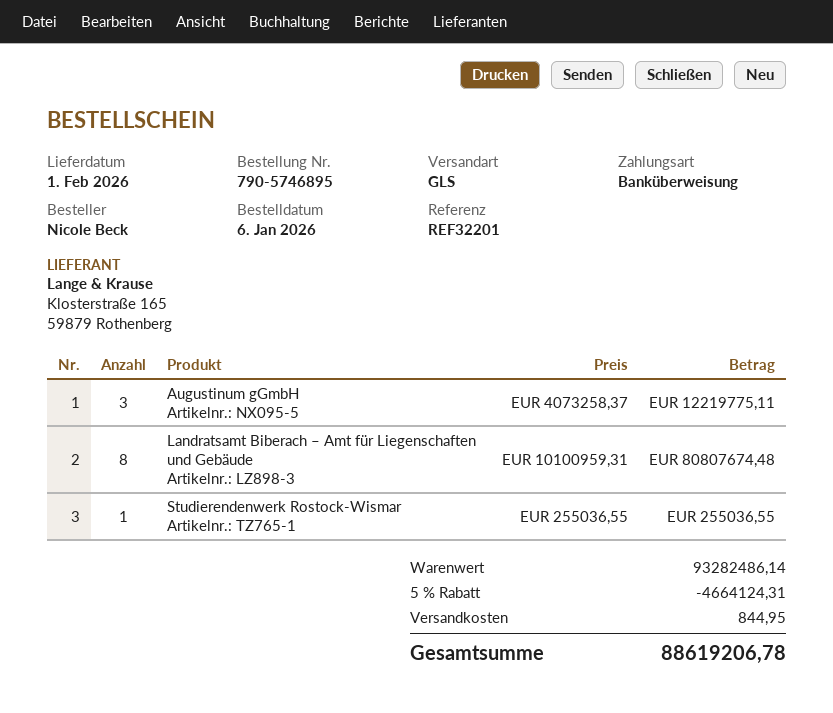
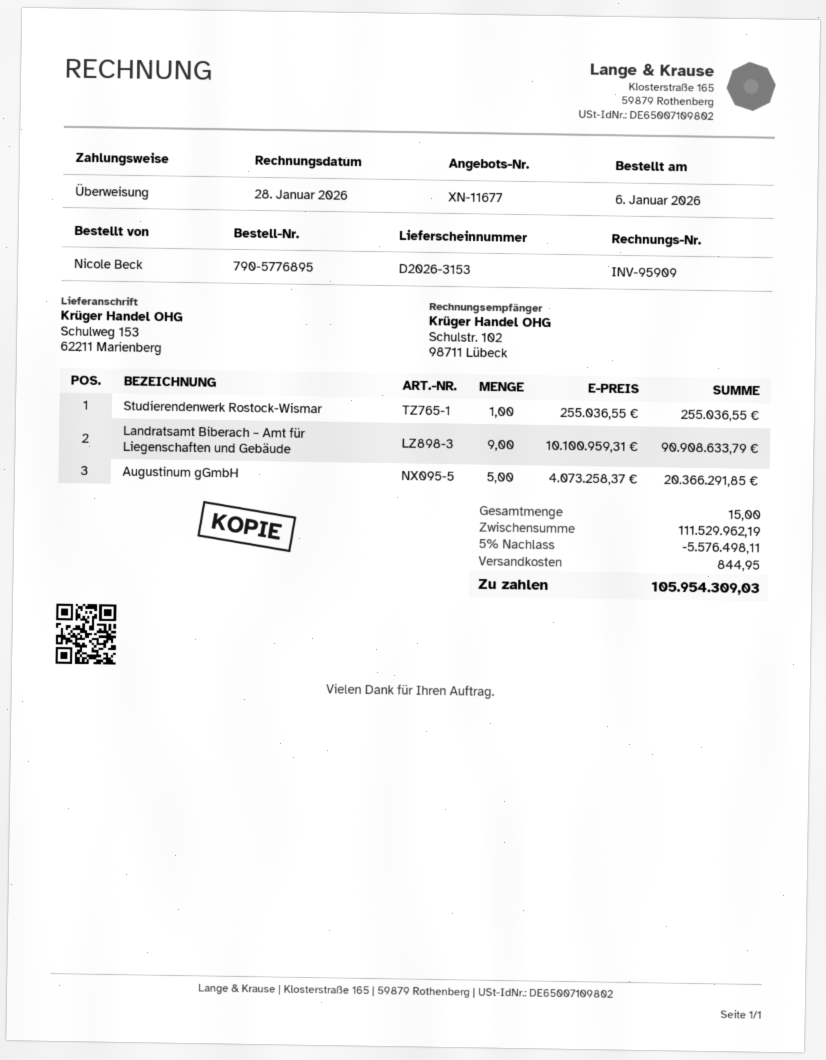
order number: 790-5746895 -> 790-5776895
Augustinum gGmbH: 3 x 4073258.37 = 12219775.11 -> 5 x 4073258.37 = 20366291.85
Landratsamt Biberach – Amt für Liegenschaften und Gebäude: 8 x 10100959.31 = 80807674.48 -> 9 x 10100959.31 = 90908633.79
subtotal: 93282486.14 -> 111529962.19
discount: 5% = 4664124.31 -> 5% = 5576498.11
total: 88619206.78 -> 105954309.03

